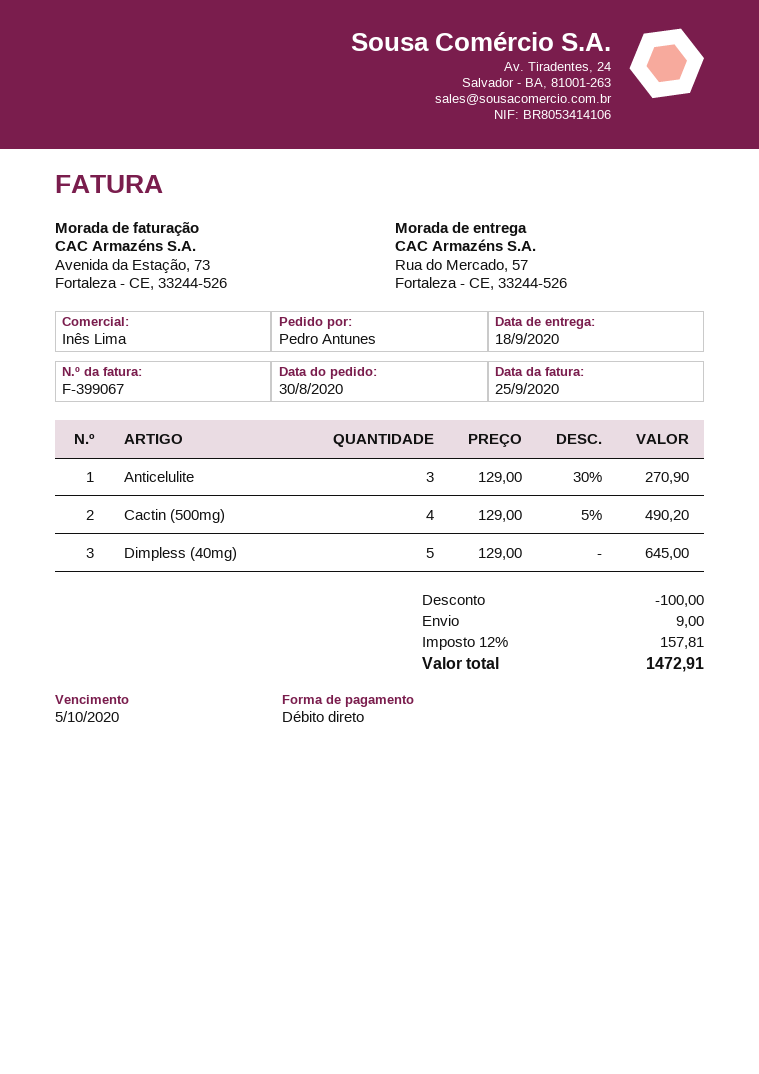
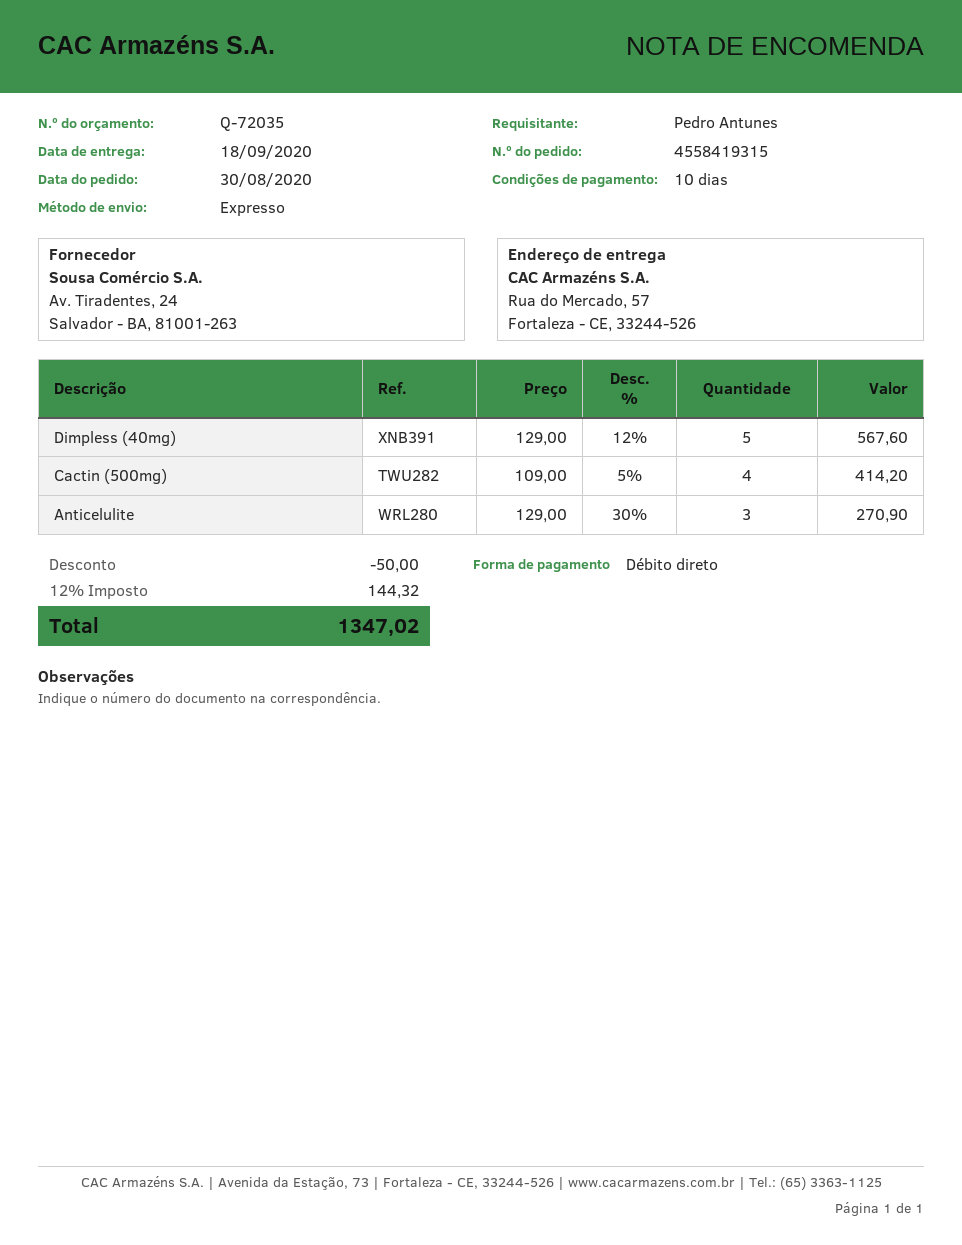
Cactin (500mg): 4 x 129.00 - 5% = 490.20 -> 4 x 109.00 - 5% = 414.20
Dimpless (40mg): 5 x 129.00 = 645.00 -> 5 x 129.00 - 12% = 567.60
discount: 100.00 -> 50.00
shipping: 9.00 -> none
tax: 12% = 157.81 -> 12% = 144.32
total: 1472.91 -> 1347.02

